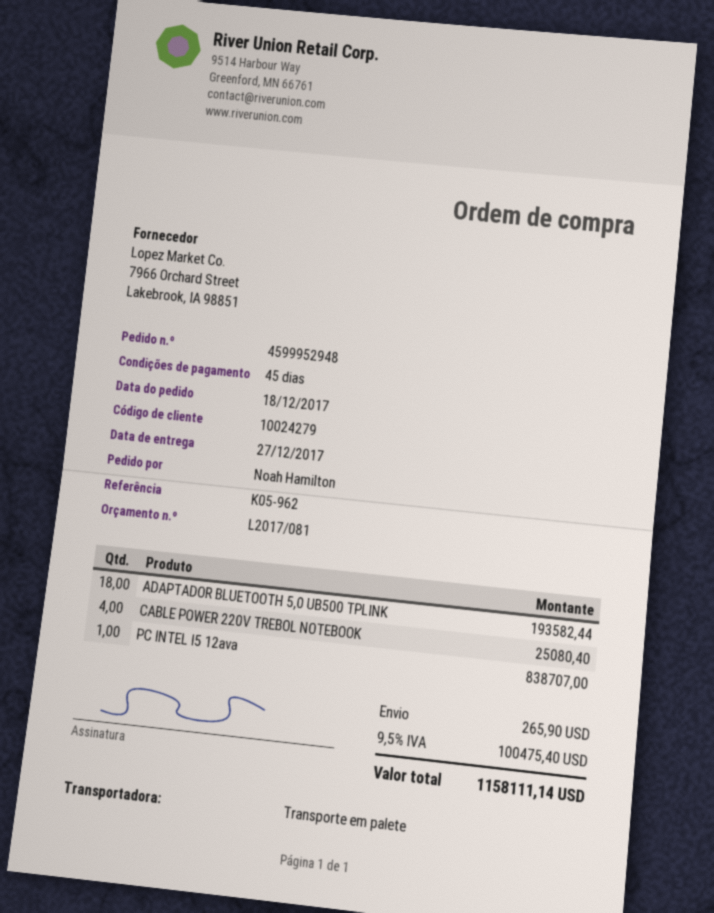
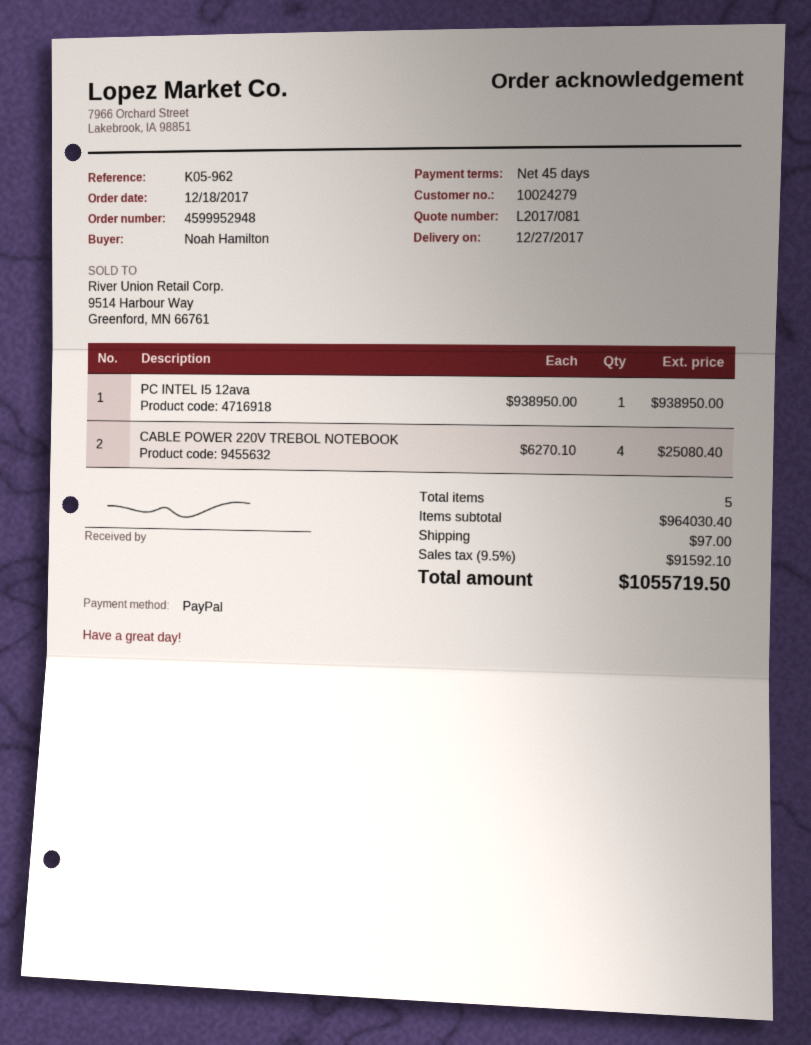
ADAPTADOR BLUETOOTH 5,0 UB500 TPLINK: 18 for 193582.44 -> none
PC INTEL I5 12ava: 1 for 838707.00 -> 1 for 938950.00
shipping: 265.90 -> 97.00
tax: 9.5% = 100475.40 -> 9.5% = 91592.10
total: 1158111.14 -> 1055719.50

